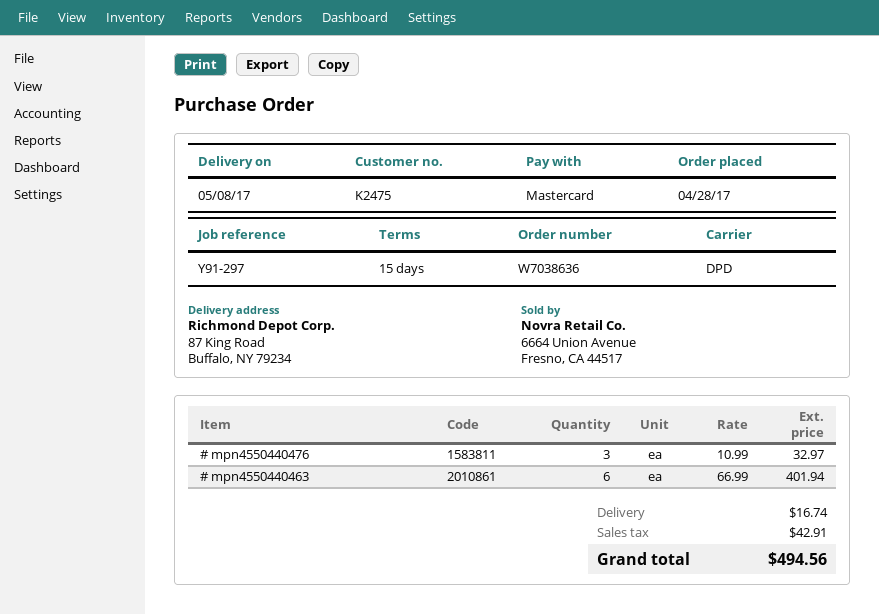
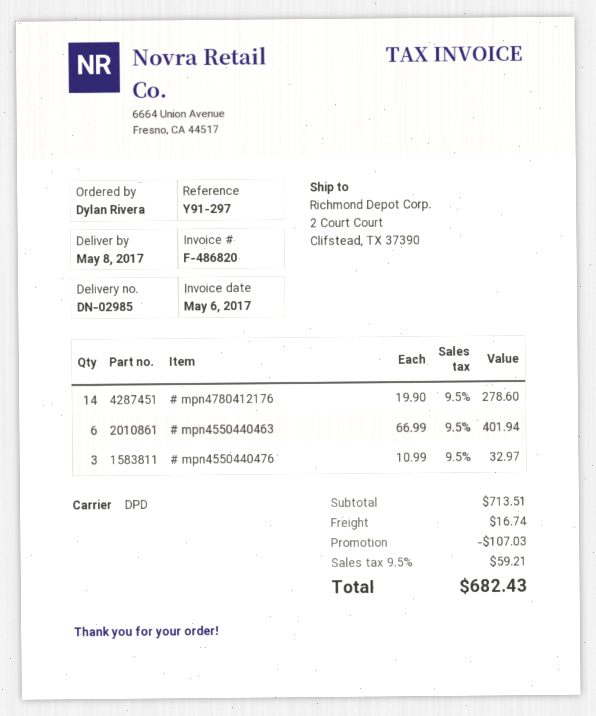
ship to: 87 King Road, Buffalo, NY 79234 -> 2 Court Court, Clifstead, TX 37390
# mpn4780412176: none -> 14 x 19.90 = 278.60
discount: none -> 107.03
tax: 42.91 -> 59.21
total: 494.56 -> 682.43

